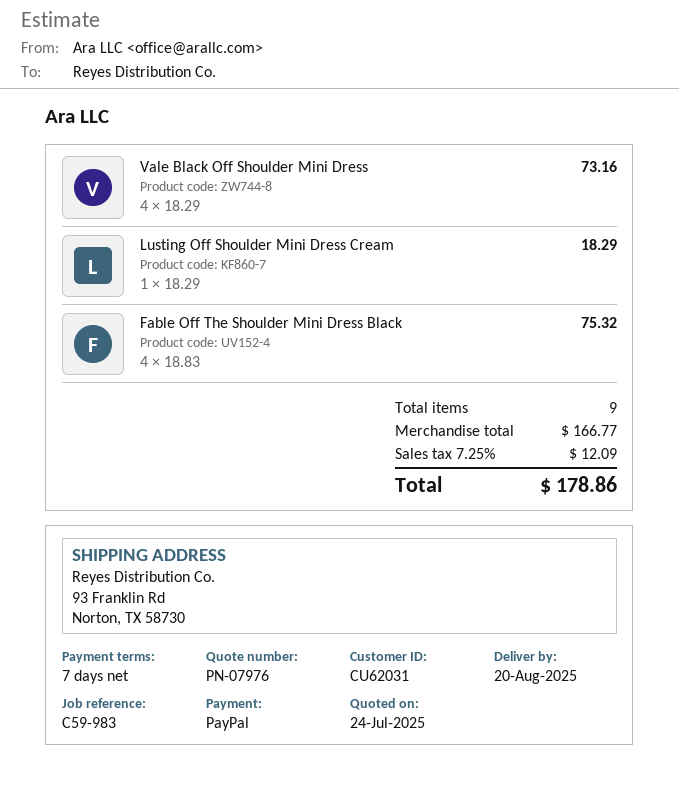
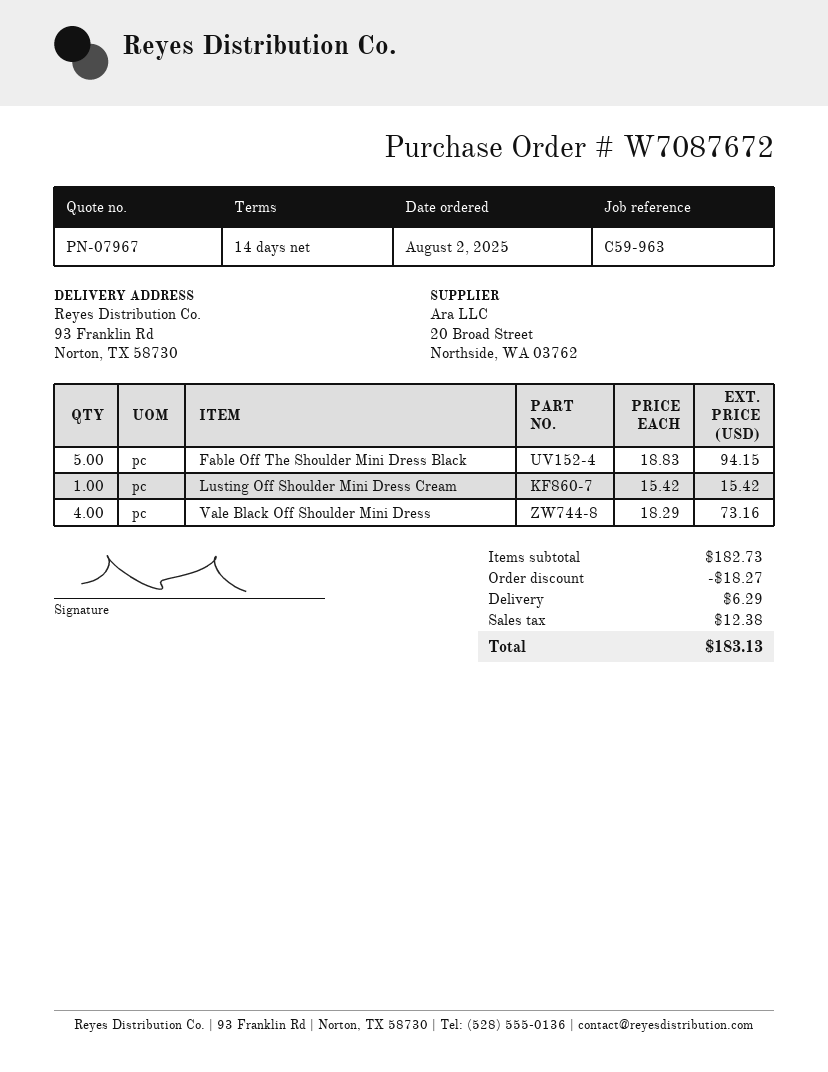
quote number: PN-07976 -> PN-07967
payment terms: 7 days -> 14 days
reference: C59-983 -> C59-963
Lusting Off Shoulder Mini Dress Cream: 1 x 18.29 = 18.29 -> 1 x 15.42 = 15.42
Fable Off The Shoulder Mini Dress Black: 4 x 18.83 = 75.32 -> 5 x 18.83 = 94.15
subtotal: 166.77 -> 182.73
discount: none -> 18.27
shipping: none -> 6.29
tax: 12.09 -> 12.38
total: 178.86 -> 183.13

